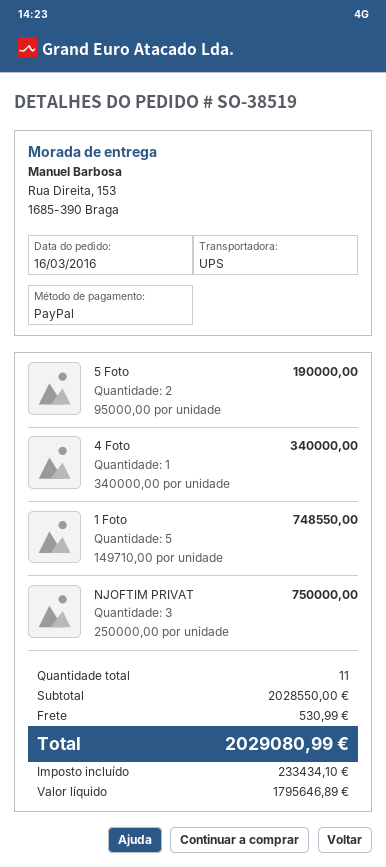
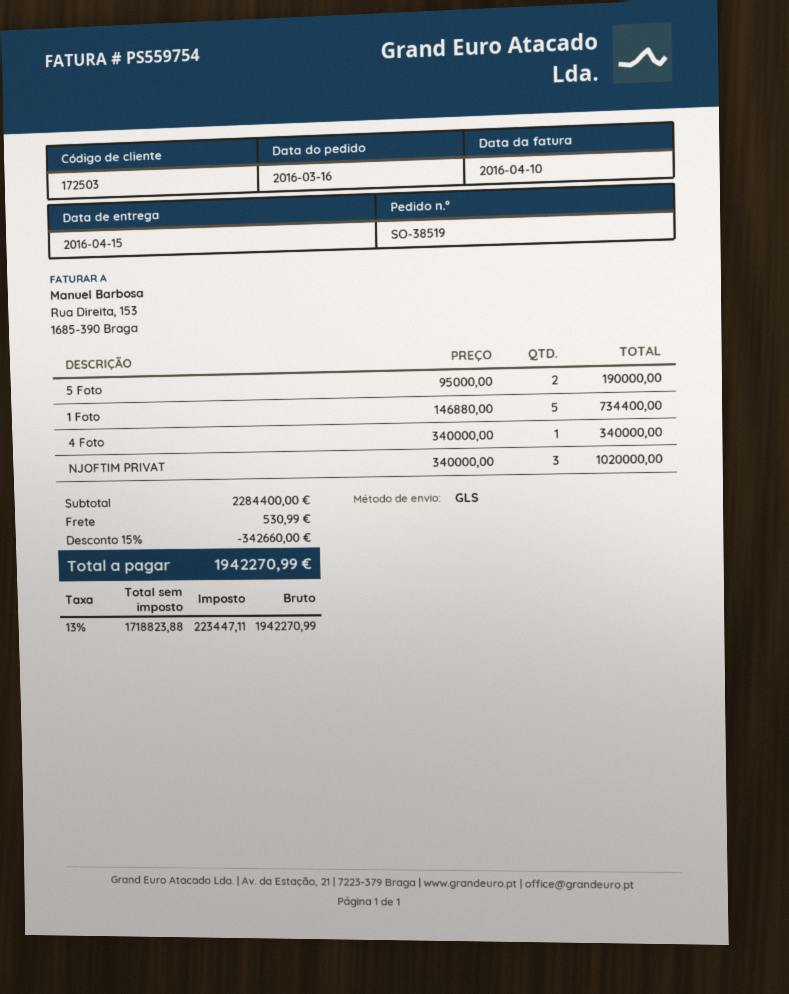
shipping method: UPS -> GLS
1 Foto: 5 x 149710.00 = 748550.00 -> 5 x 146880.00 = 734400.00
NJOFTIM PRIVAT: 3 x 250000.00 = 750000.00 -> 3 x 340000.00 = 1020000.00
subtotal: 2028550.00 -> 2284400.00
discount: none -> 15% = 342660.00
net: 1795646.89 -> 1718823.88
tax: 233434.10 -> 223447.11
total: 2029080.99 -> 1942270.99

